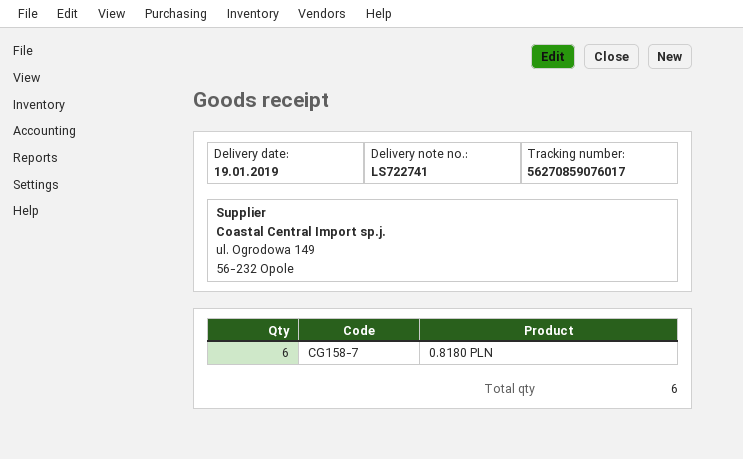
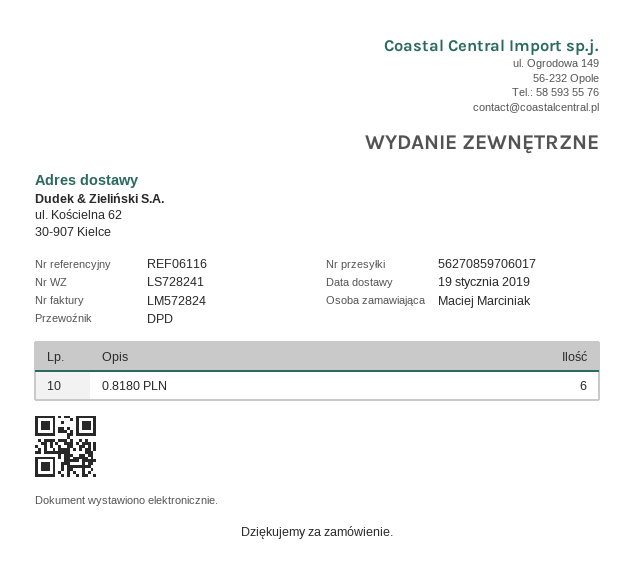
delivery note number: LS722741 -> LS728241
tracking number: 56270859076017 -> 56270859706017

